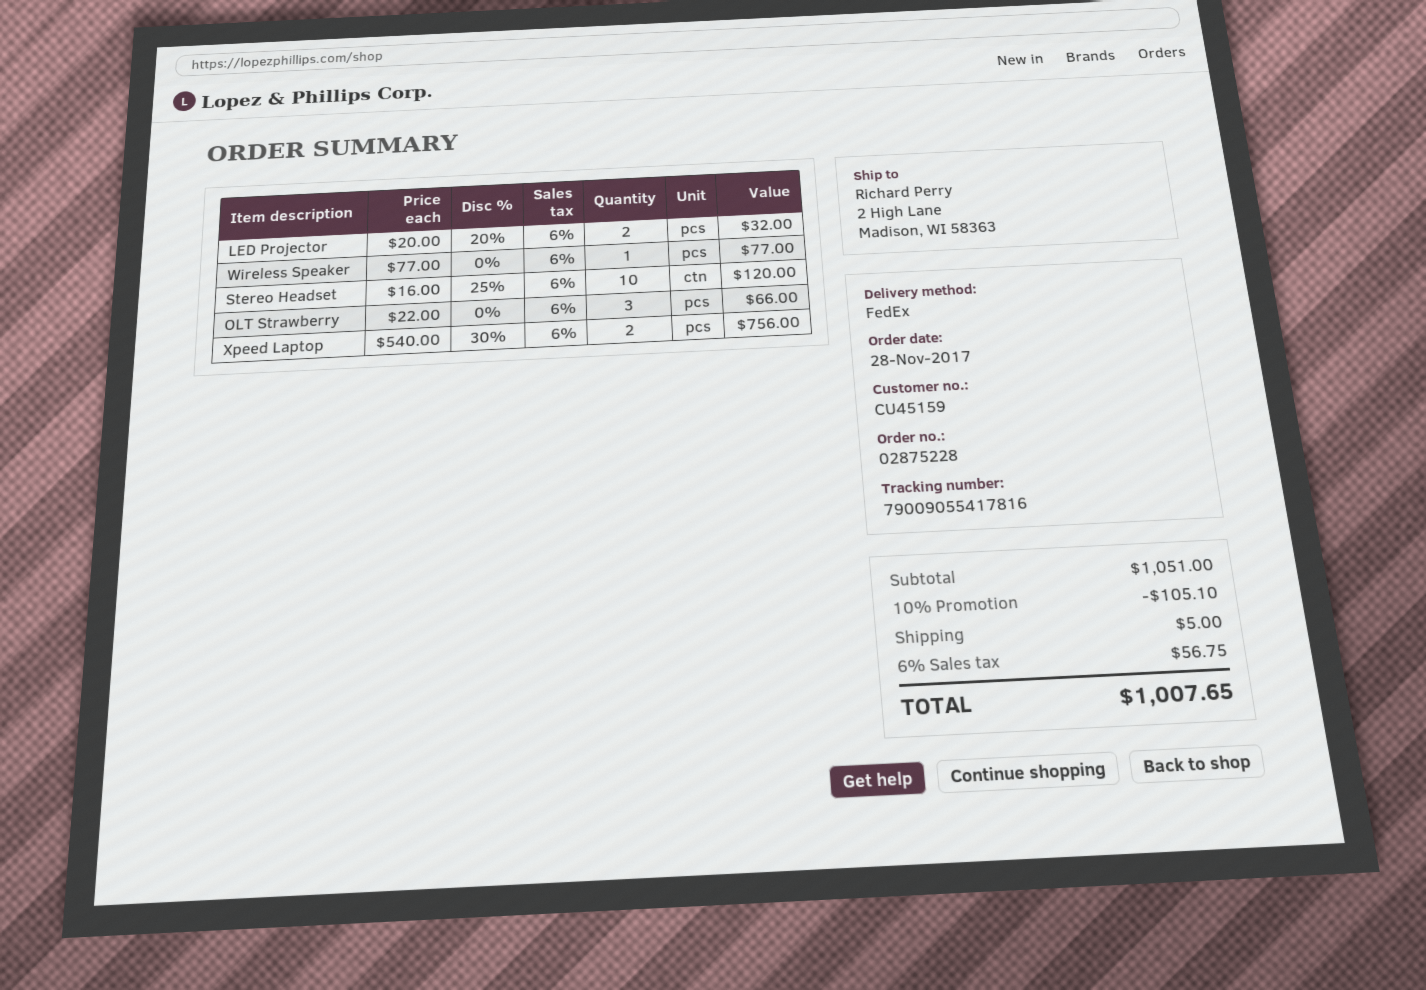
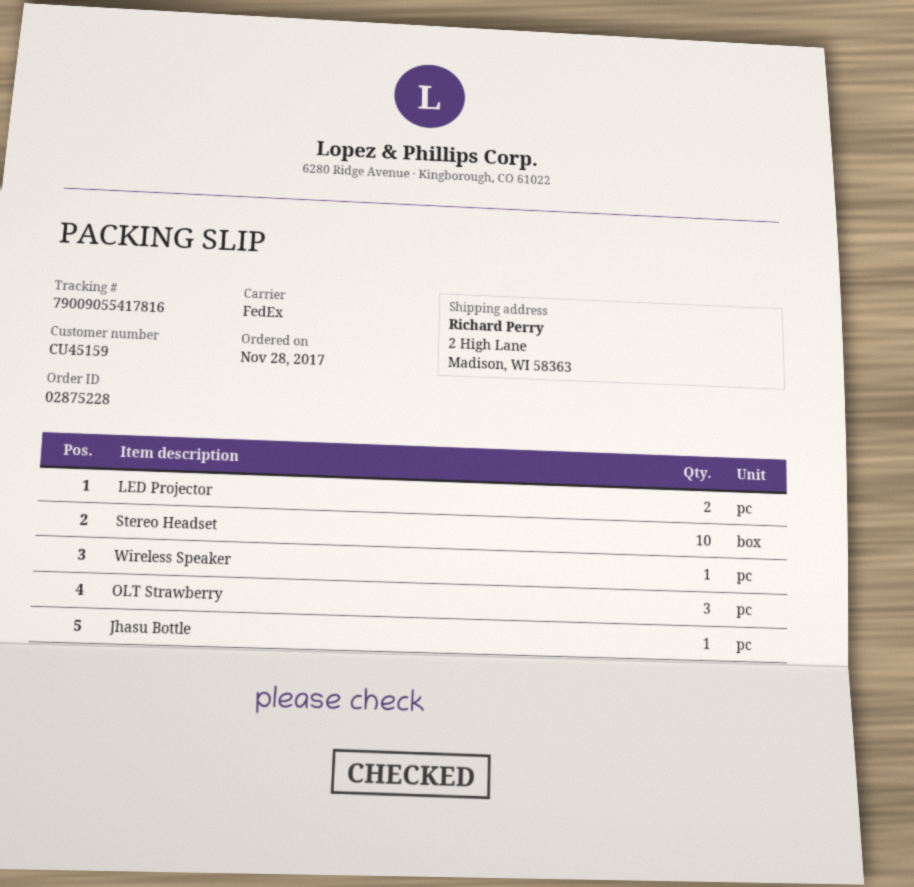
Xpeed Laptop: 2 -> none
Jhasu Bottle: none -> 1

